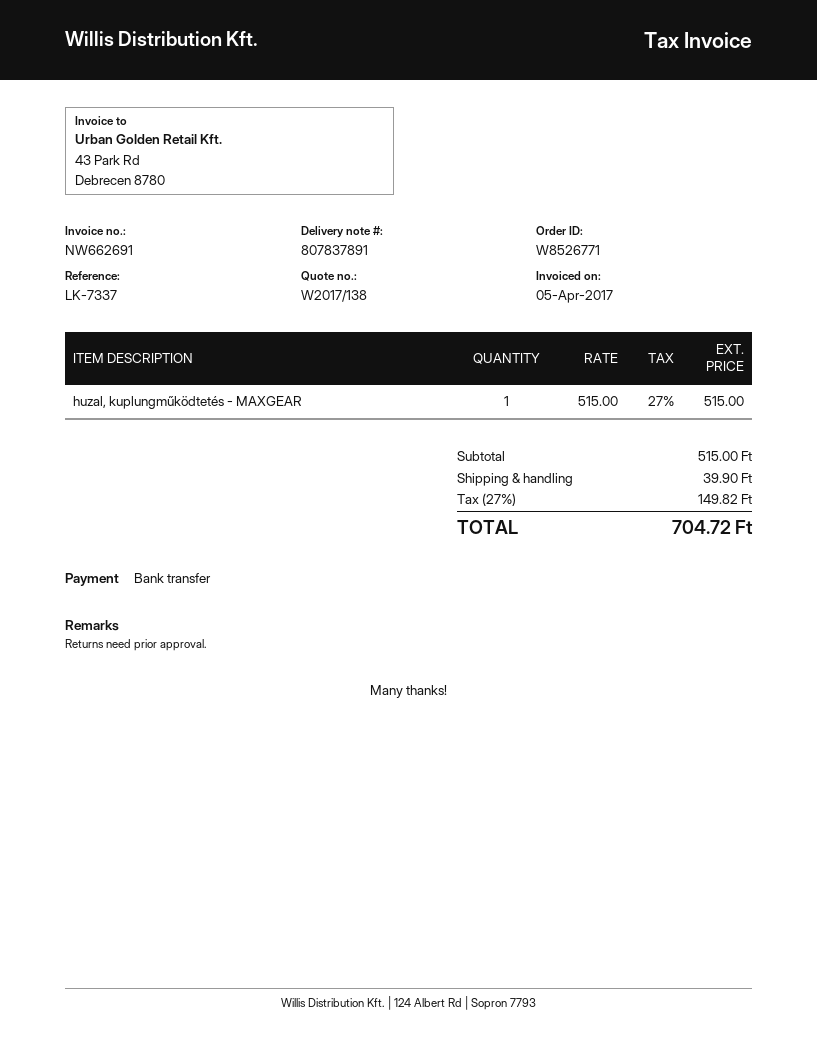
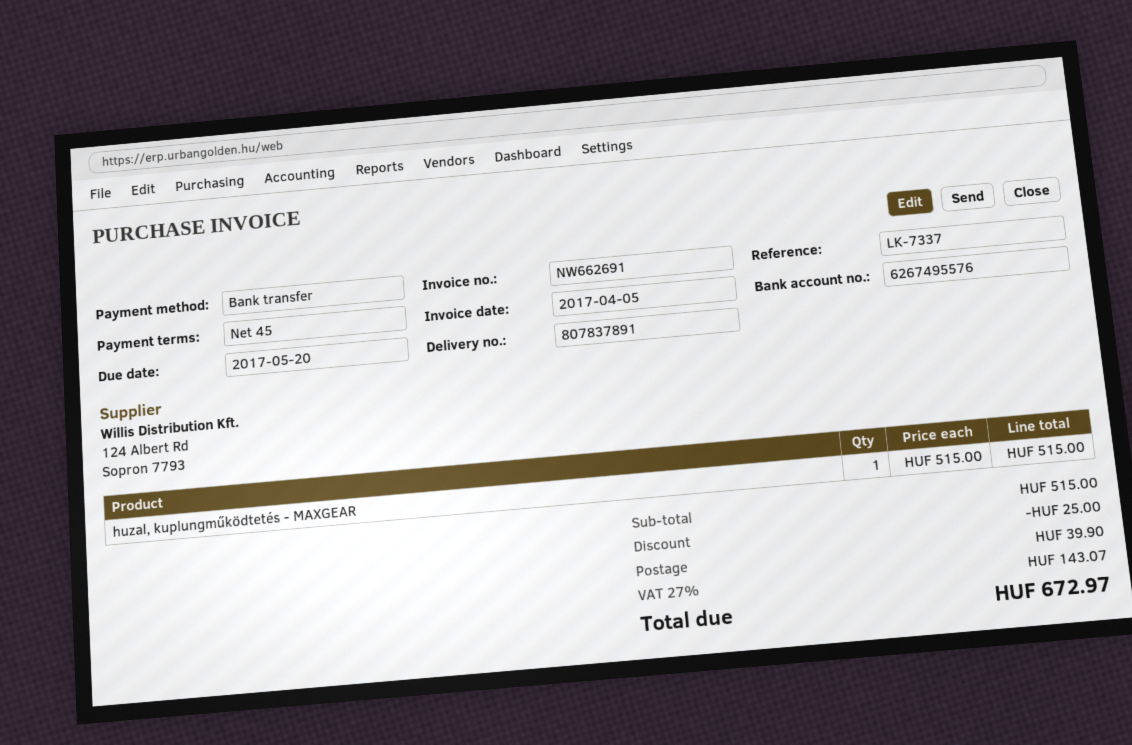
discount: none -> 25.00
tax: 27% = 149.82 -> 27% = 143.07
total: 704.72 -> 672.97

